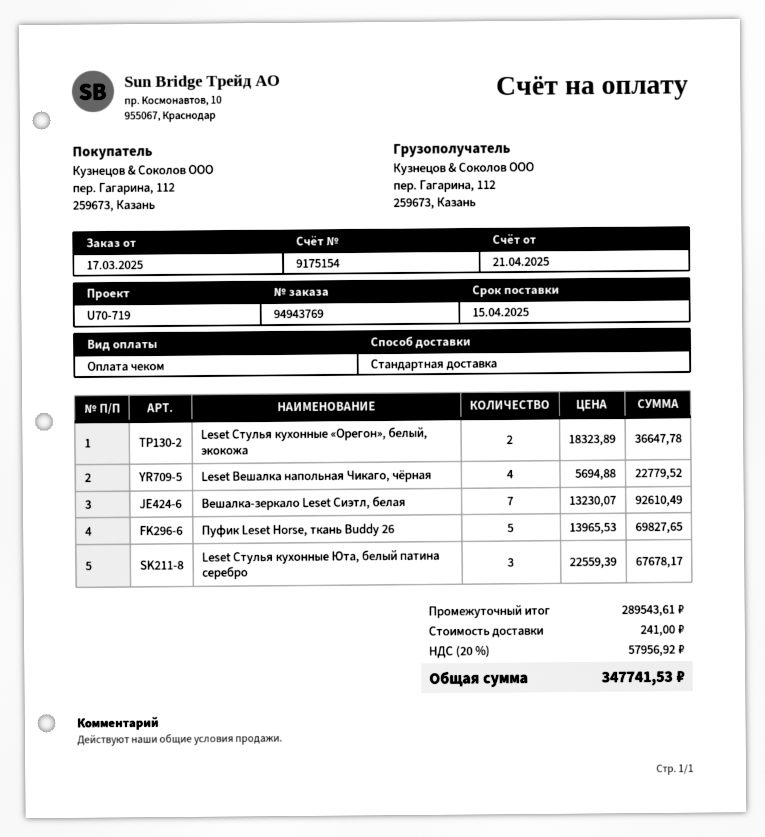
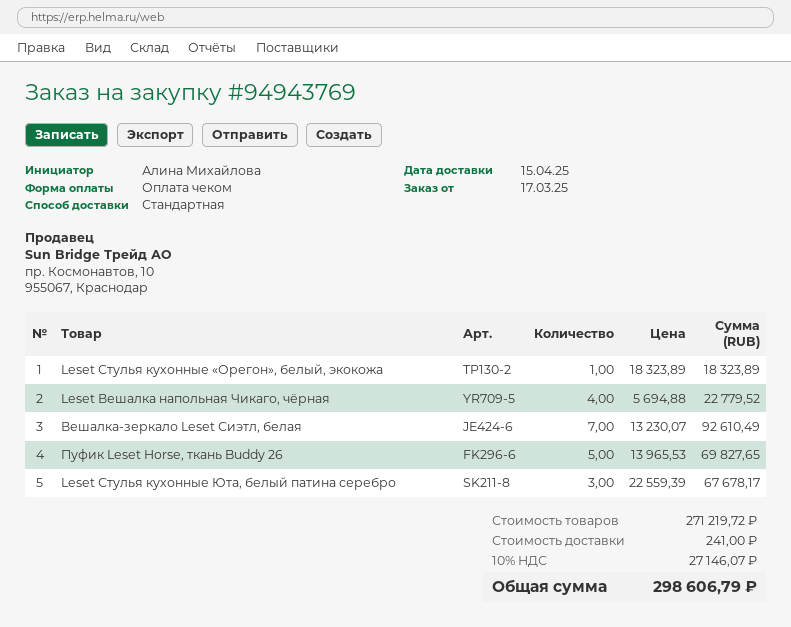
Leset Стулья кухонные «Орегон», белый, экокожа: 2 x 18323.89 = 36647.78 -> 1 x 18323.89 = 18323.89
subtotal: 289543.61 -> 271219.72
tax: 20% = 57956.92 -> 10% = 27146.07
total: 347741.53 -> 298606.79

